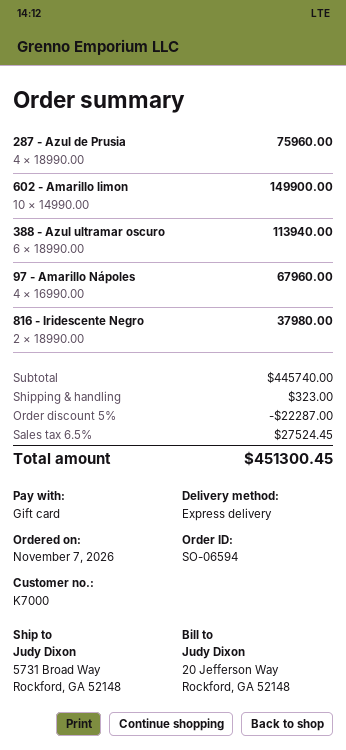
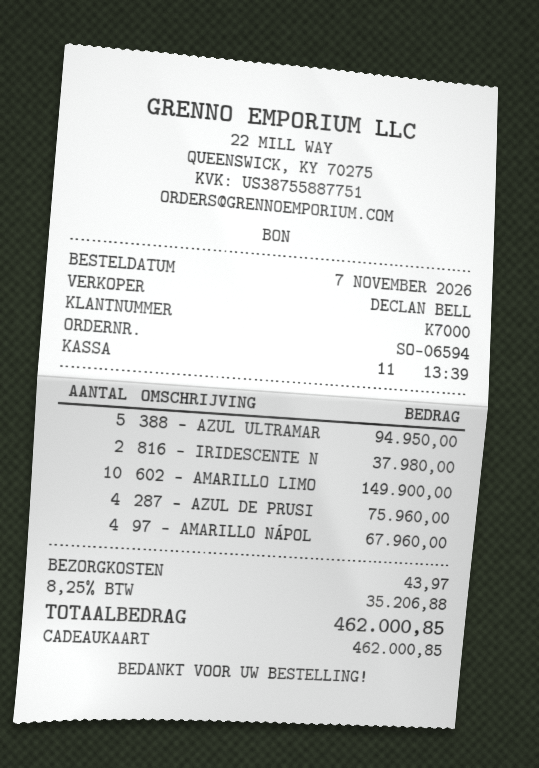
388 - Azul ultramar oscuro: 6 for 113940.00 -> 5 for 94950.00
discount: 5% = 22287.00 -> none
shipping: 323.00 -> 43.97
tax: 6.5% = 27524.45 -> 8.25% = 35206.88
total: 451300.45 -> 462000.85

